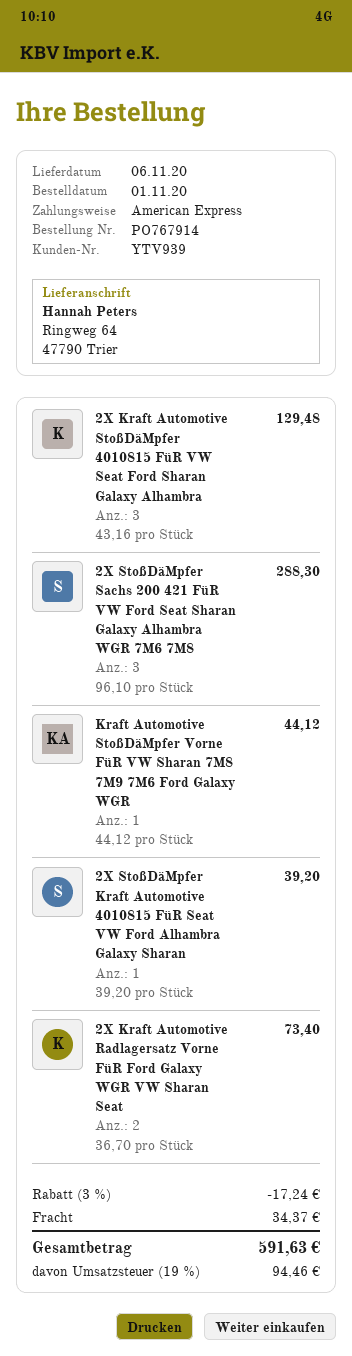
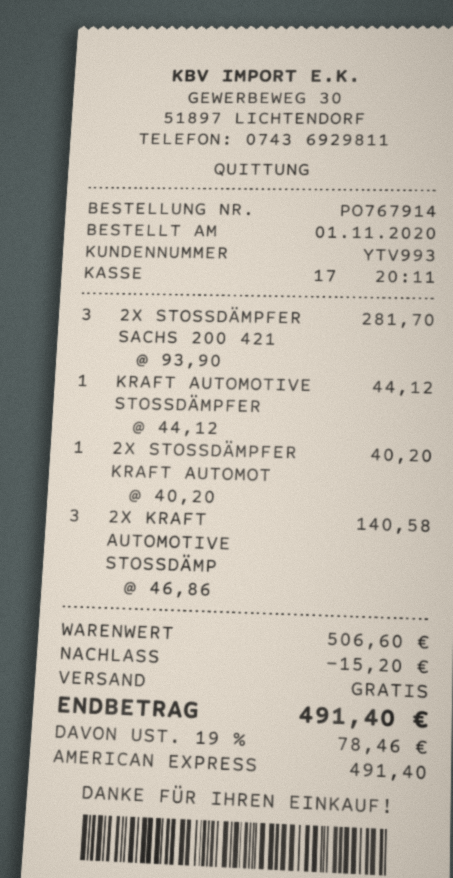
customer number: YTV939 -> YTV993
2X Kraft Automotive StoßDäMpfer 4010815 FüR VW Seat Ford Sharan Galaxy Alhambra: 3 x 43.16 = 129.48 -> 3 x 46.86 = 140.58
2X StoßDäMpfer Sachs 200 421 FüR VW Ford Seat Sharan Galaxy Alhambra WGR 7M6 7M8: 3 x 96.10 = 288.30 -> 3 x 93.90 = 281.70
2X StoßDäMpfer Kraft Automotive 4010815 FüR Seat VW Ford Alhambra Galaxy Sharan: 1 x 39.20 = 39.20 -> 1 x 40.20 = 40.20
2X Kraft Automotive Radlagersatz Vorne FüR Ford Galaxy WGR VW Sharan Seat: 2 x 36.70 = 73.40 -> none
discount: 17.24 -> 15.20
shipping: 34.37 -> 0.00
tax: 19% = 94.46 -> 19% = 78.46
total: 591.63 -> 491.40

